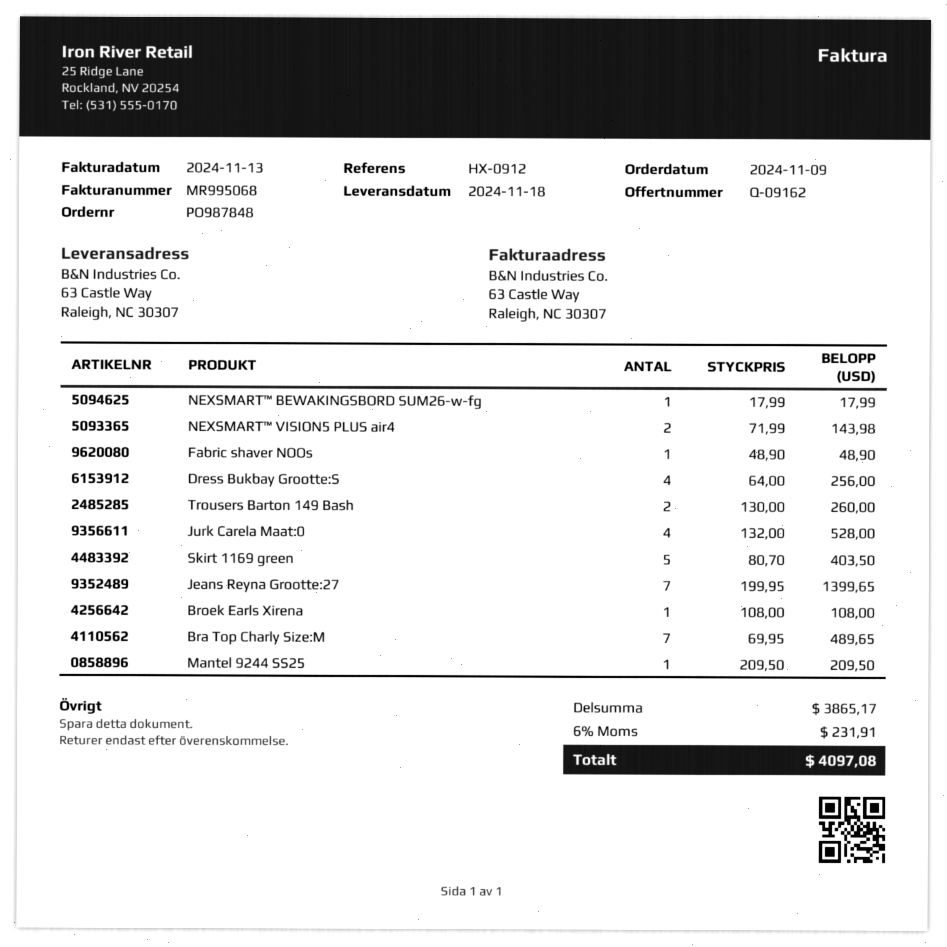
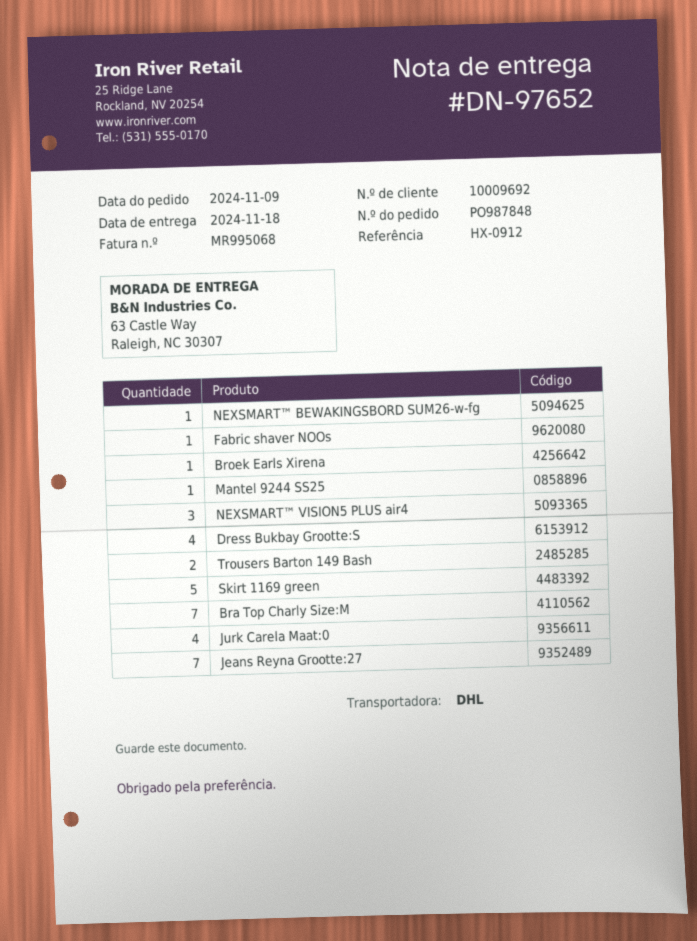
NEXSMART™ VISION5 PLUS air4: 2 -> 3

